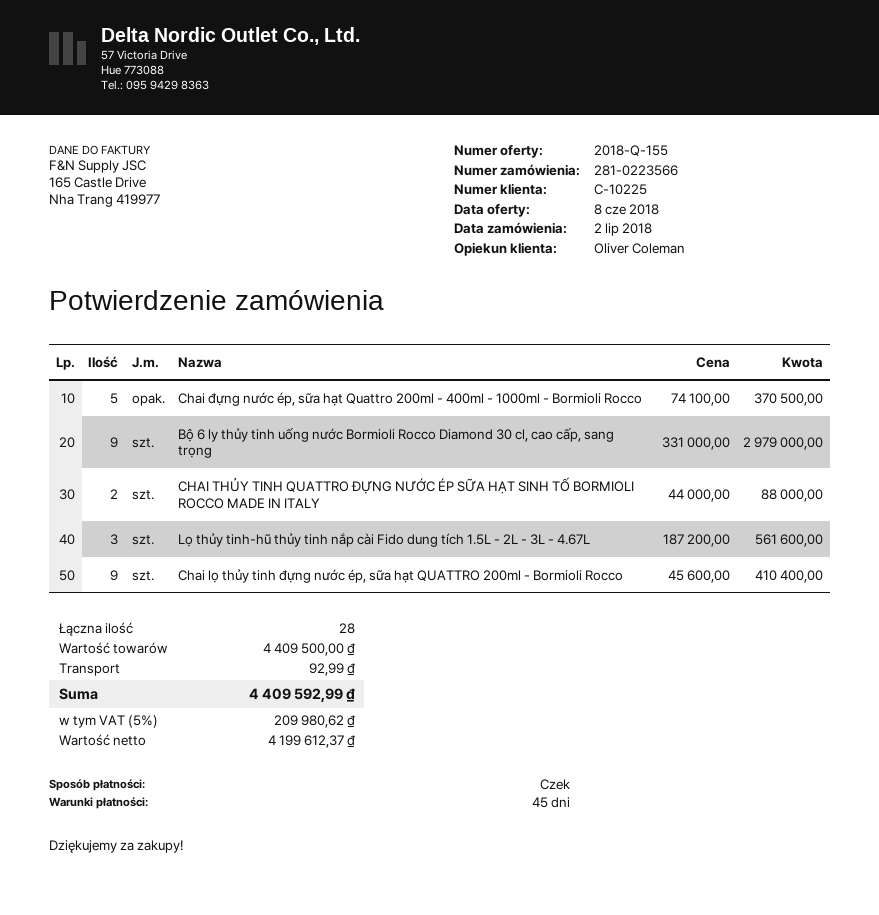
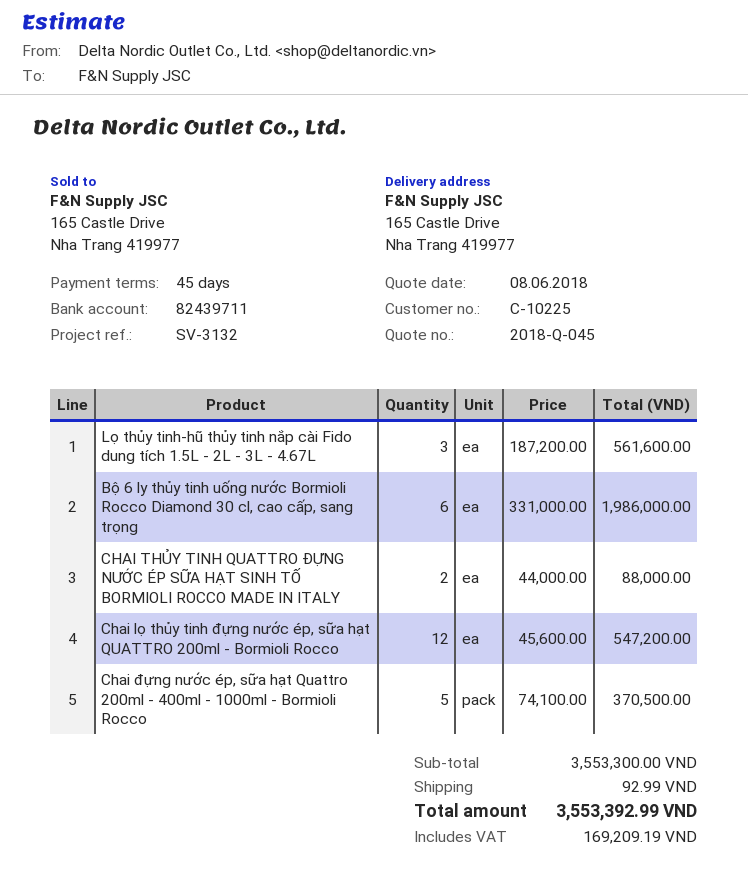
quote number: 2018-Q-155 -> 2018-Q-045
Bộ 6 ly thủy tinh uống nước Bormioli Rocco Diamond 30 cl, cao cấp, sang trọng: 9 x 331000.00 = 2979000.00 -> 6 x 331000.00 = 1986000.00
Chai lọ thủy tinh đựng nước ép, sữa hạt QUATTRO 200ml - Bormioli Rocco: 9 x 45600.00 = 410400.00 -> 12 x 45600.00 = 547200.00
subtotal: 4409500.00 -> 3553300.00
tax: 209980.62 -> 169209.19
total: 4409592.99 -> 3553392.99

